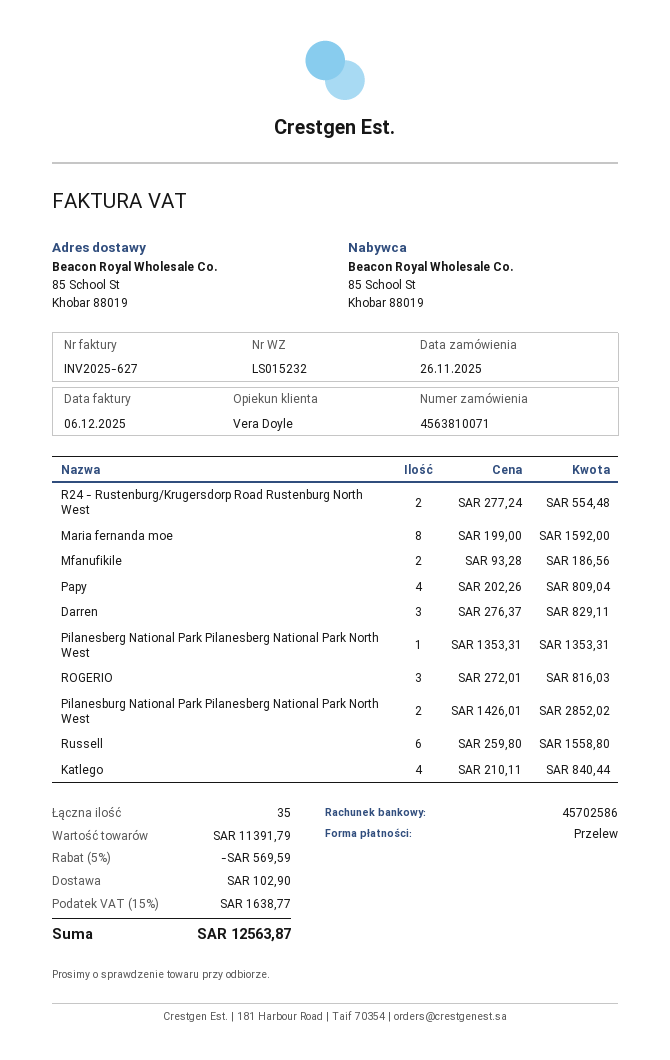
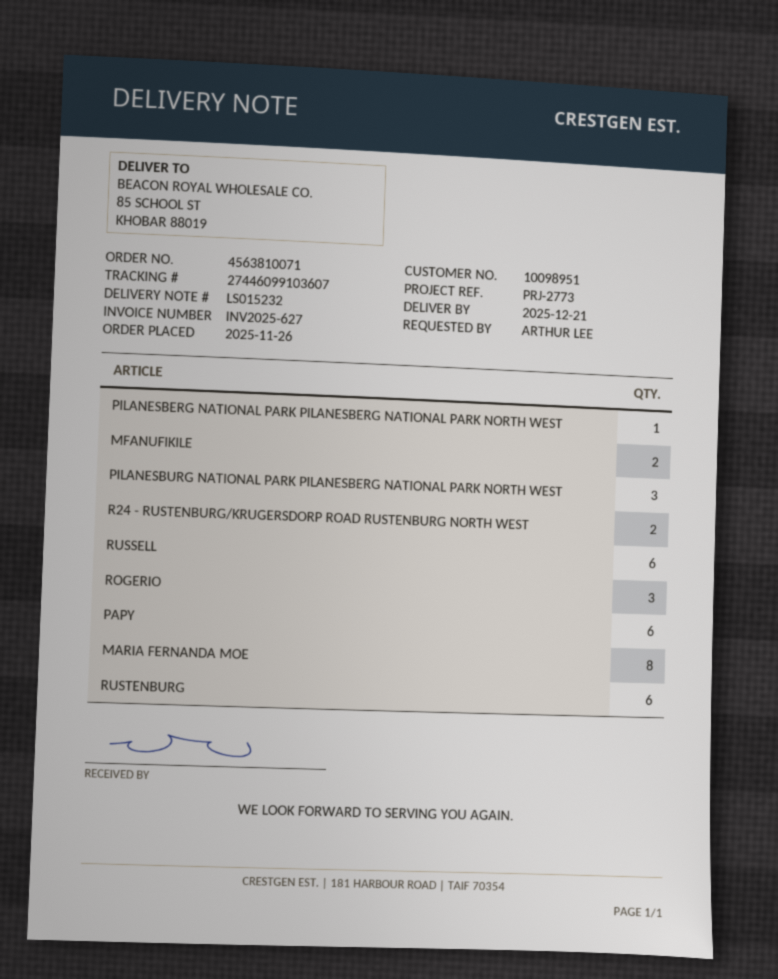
Papy: 4 -> 6
Darren: 3 -> none
Pilanesburg National Park Pilanesberg National Park North West: 2 -> 3
Katlego: 4 -> none
RUSTENBURG: none -> 6

